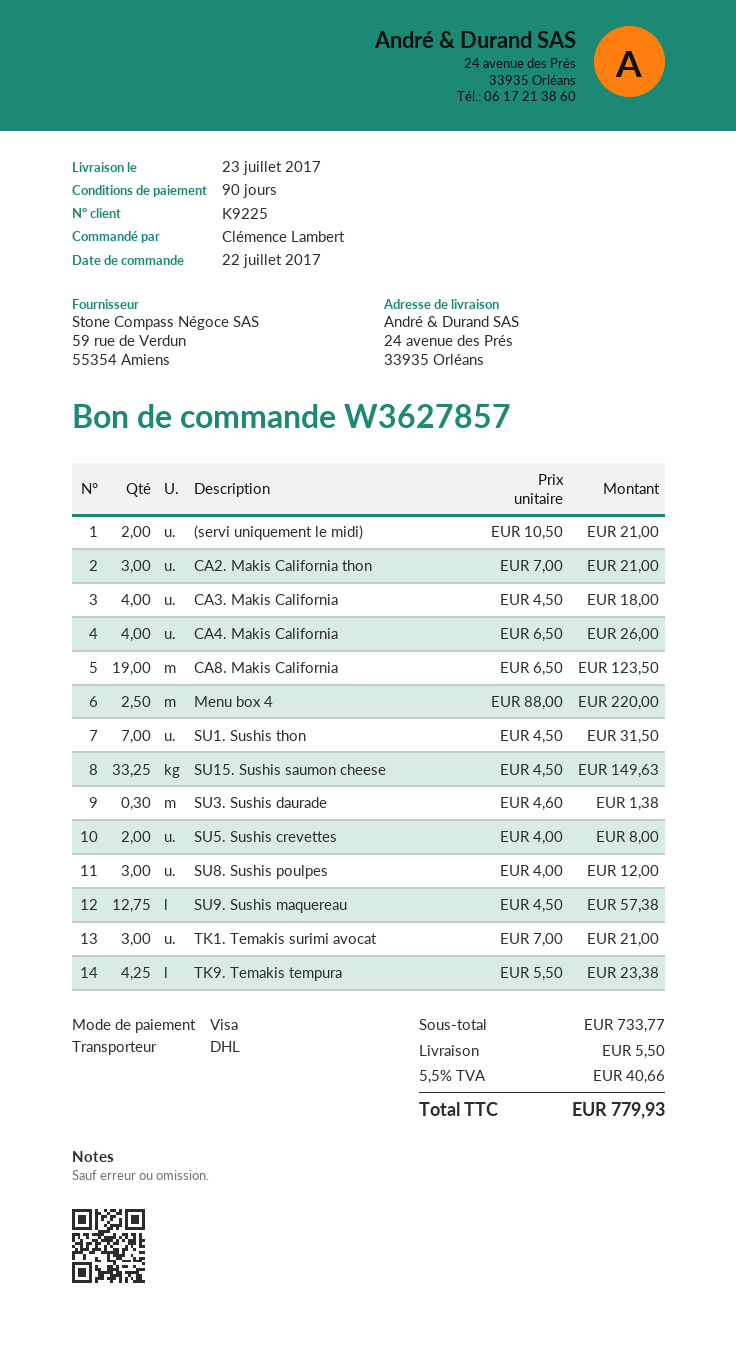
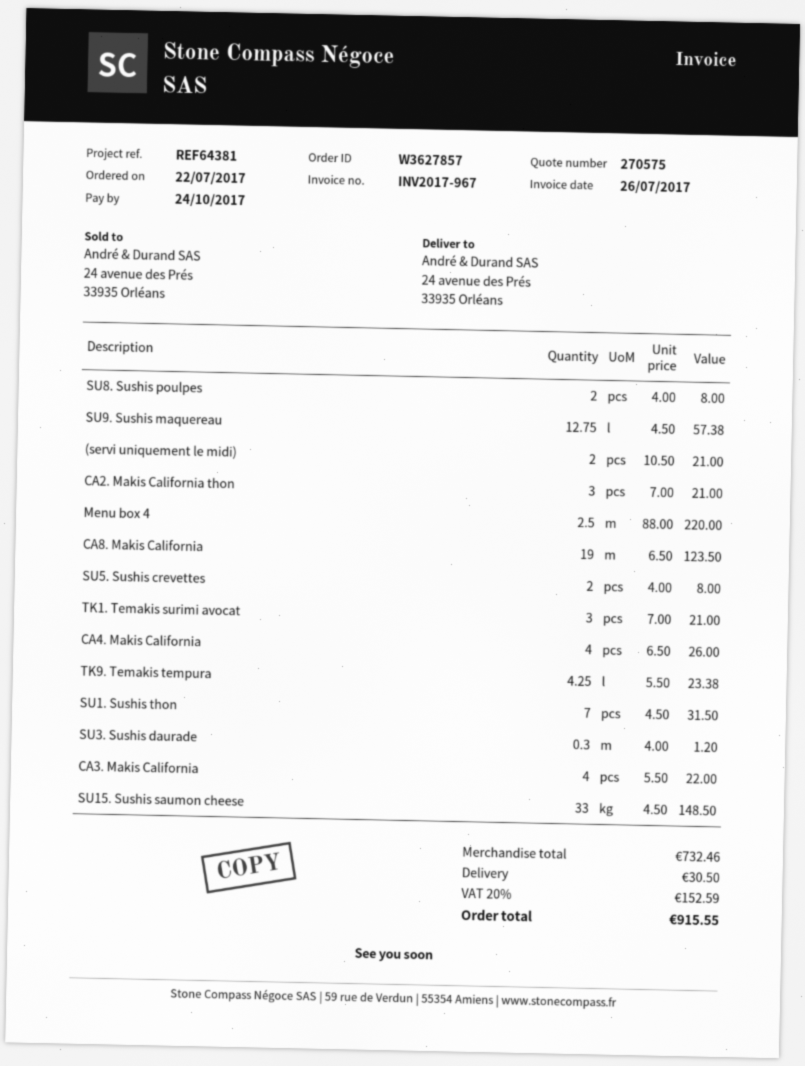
CA3. Makis California: 4 x 4.50 = 18.00 -> 4 x 5.50 = 22.00
SU15. Sushis saumon cheese: 33.25 x 4.50 = 149.63 -> 33 x 4.50 = 148.50
SU3. Sushis daurade: 0.3 x 4.60 = 1.38 -> 0.3 x 4.00 = 1.20
SU8. Sushis poulpes: 3 x 4.00 = 12.00 -> 2 x 4.00 = 8.00
subtotal: 733.77 -> 732.46
shipping: 5.50 -> 30.50
tax: 5.5% = 40.66 -> 20% = 152.59
total: 779.93 -> 915.55

